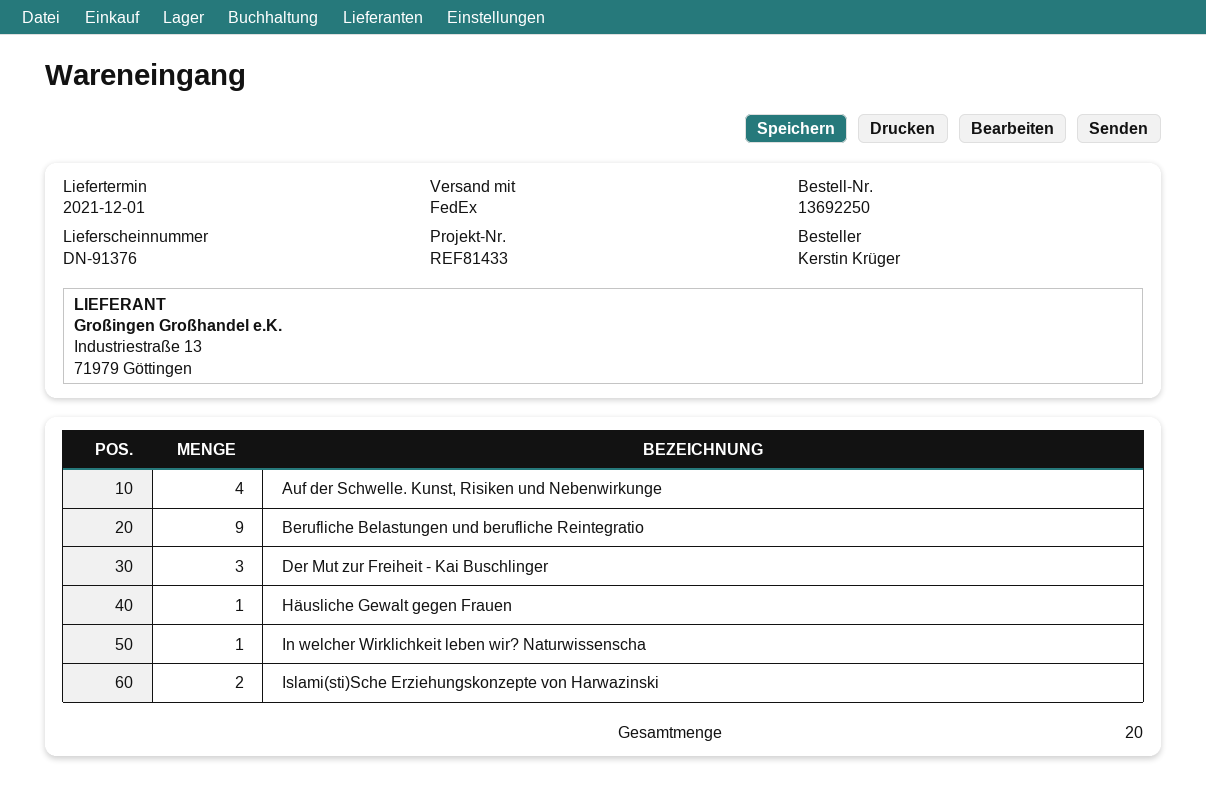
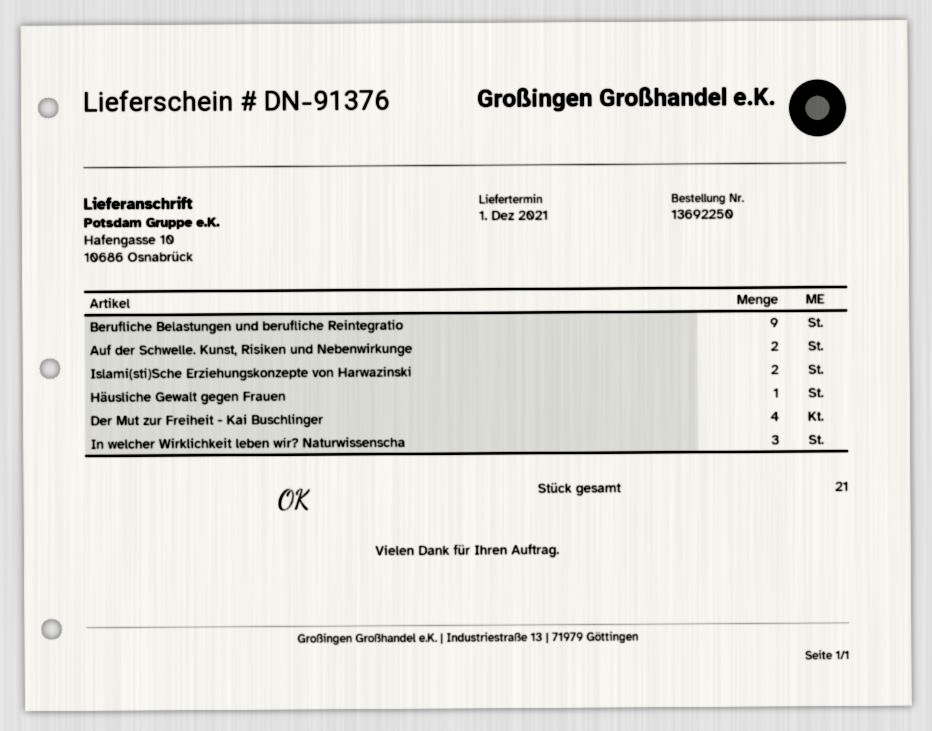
Auf der Schwelle. Kunst, Risiken und Nebenwirkunge: 4 -> 2
Der Mut zur Freiheit - Kai Buschlinger: 3 -> 4
In welcher Wirklichkeit leben wir? Naturwissenscha: 1 -> 3
total quantity: 20 -> 21

